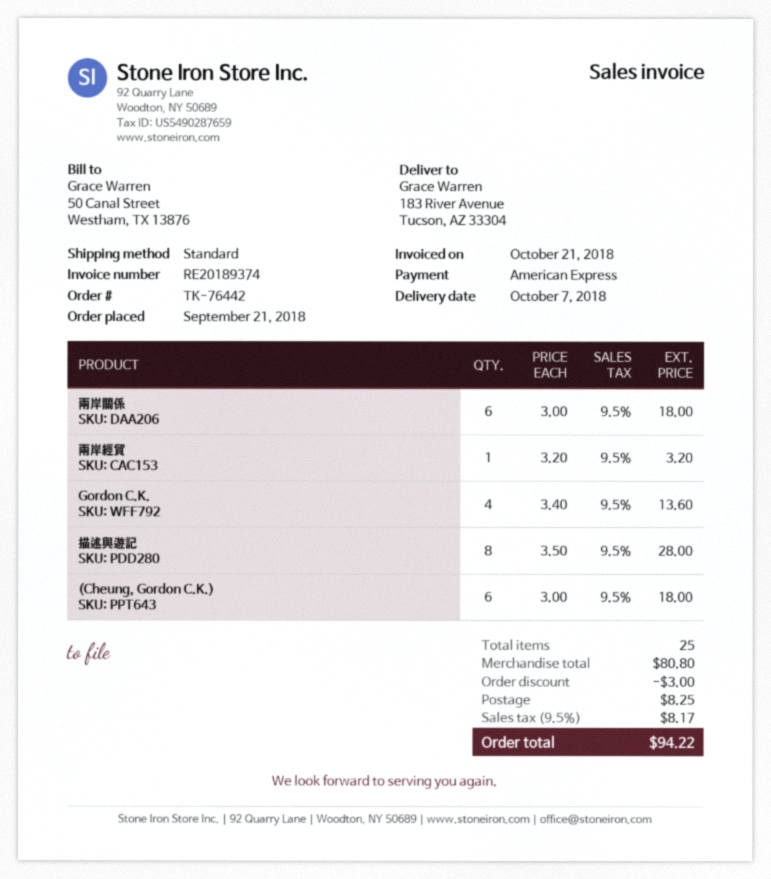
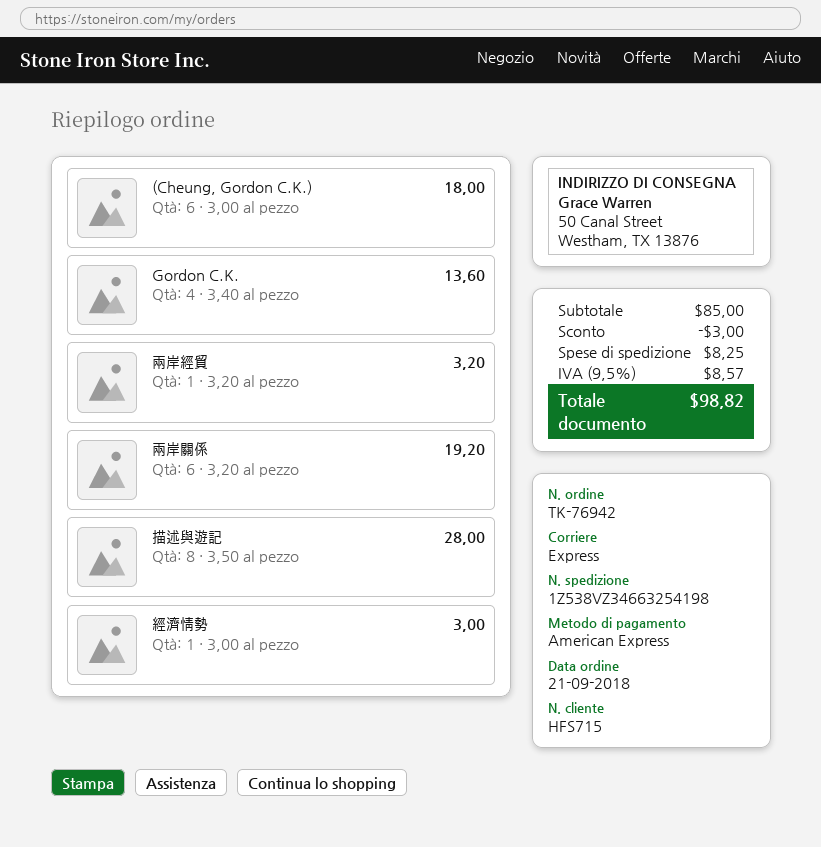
order number: TK-76442 -> TK-76942
shipping method: standard -> express
ship to: 183 River Avenue, Tucson, AZ 33304 -> 50 Canal Street, Westham, TX 13876
兩岸關係: 6 x 3.00 = 18.00 -> 6 x 3.20 = 19.20
經濟情勢: none -> 1 x 3.00 = 3.00
subtotal: 80.80 -> 85.00
tax: 9.5% = 8.17 -> 9.5% = 8.57
total: 94.22 -> 98.82

